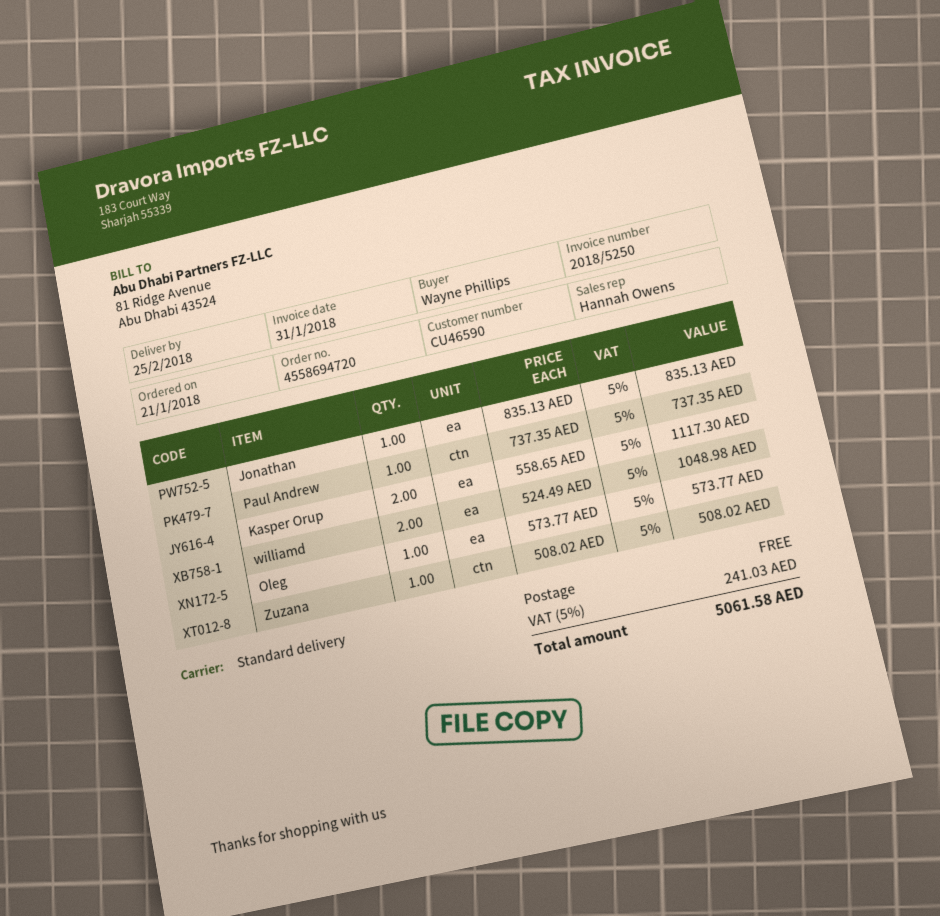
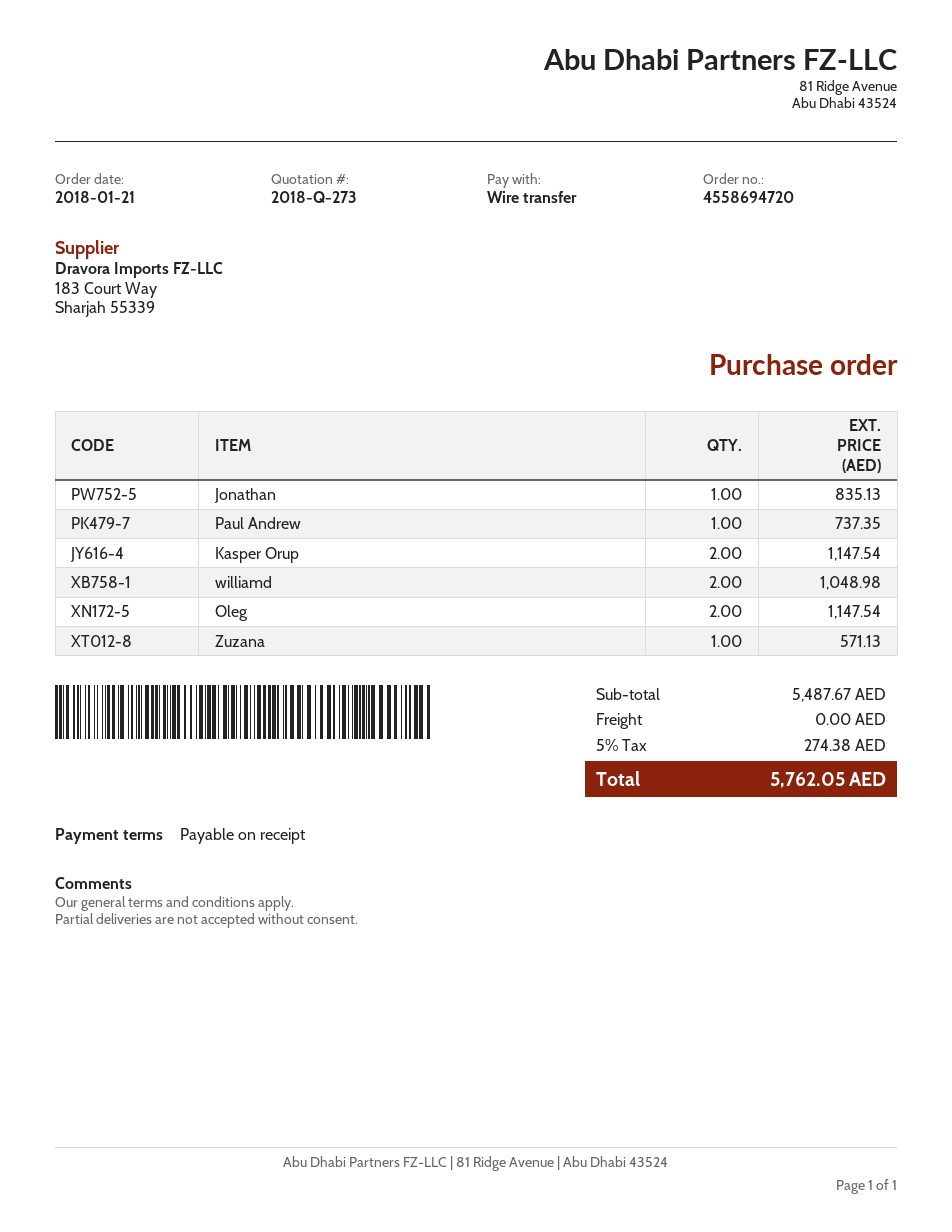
Kasper Orup: 2 for 1117.30 -> 2 for 1147.54
Oleg: 1 for 573.77 -> 2 for 1147.54
Zuzana: 1 for 508.02 -> 1 for 571.13
tax: 5% = 241.03 -> 5% = 274.38
total: 5061.58 -> 5762.05

